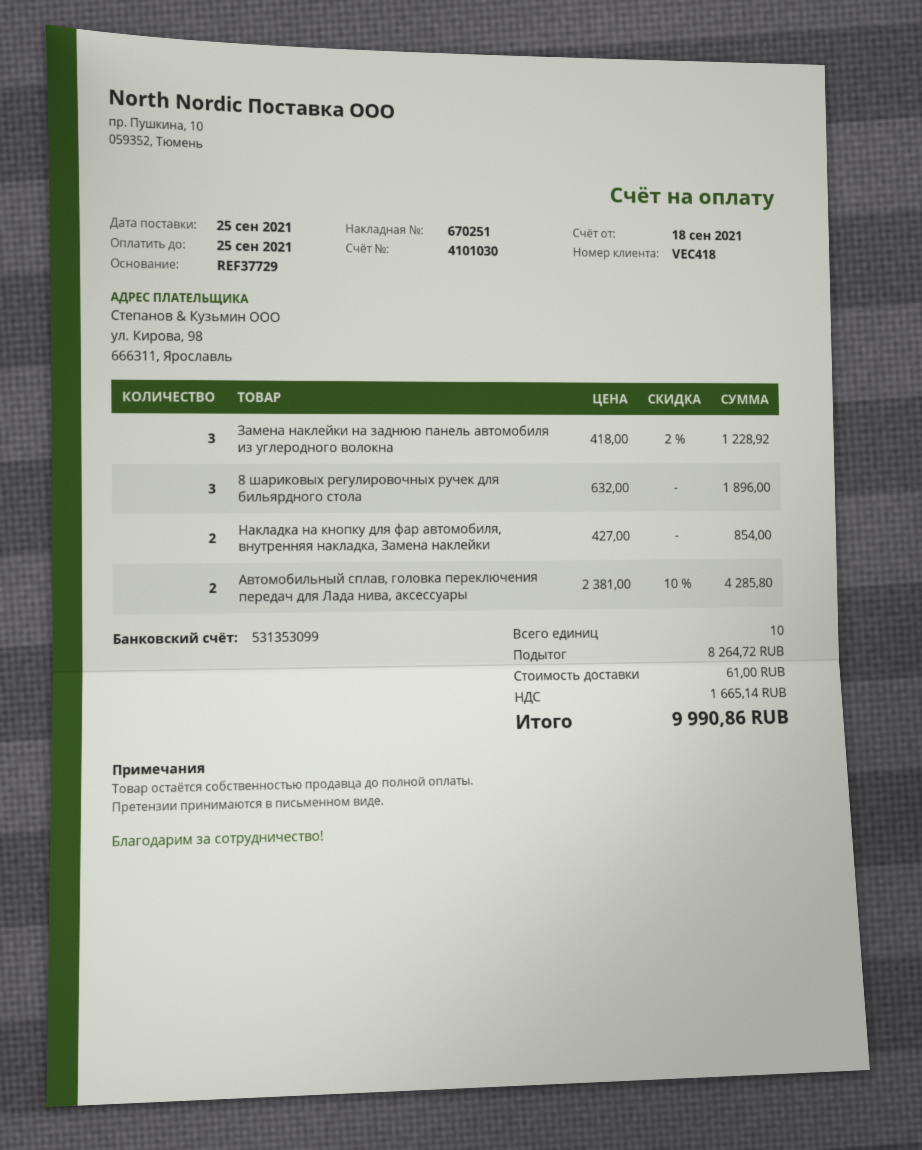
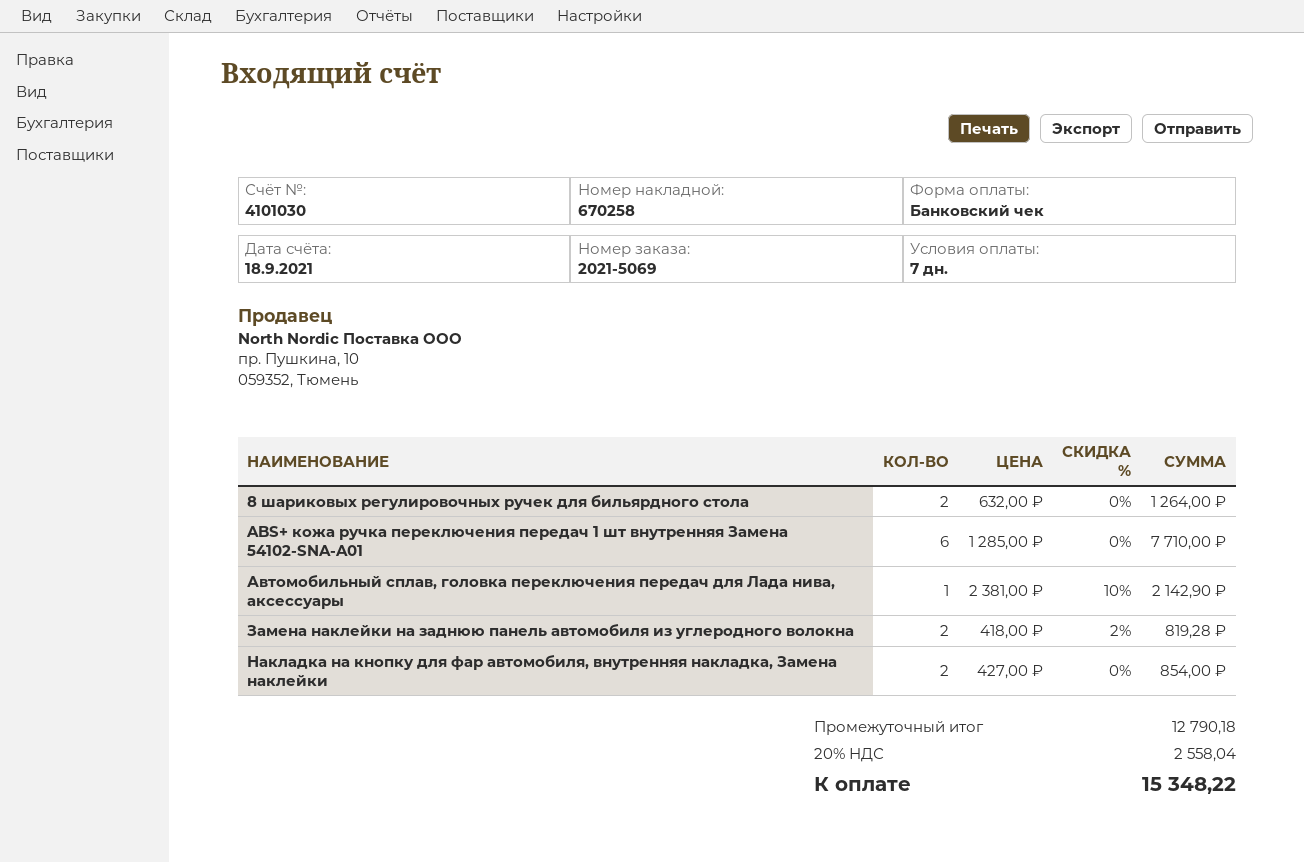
delivery note number: 670251 -> 670258
Замена наклейки на заднюю панель автомобиля из углеродного волокна: 3 x 418.00 - 2% = 1228.92 -> 2 x 418.00 - 2% = 819.28
8 шариковых регулировочных ручек для бильярдного стола: 3 x 632.00 = 1896.00 -> 2 x 632.00 = 1264.00
Автомобильный сплав, головка переключения передач для Лада нива, аксессуары: 2 x 2381.00 - 10% = 4285.80 -> 1 x 2381.00 - 10% = 2142.90
ABS+ кожа ручка переключения передач 1 шт внутренняя Замена 54102-SNA-A01: none -> 6 x 1285.00 = 7710.00
subtotal: 8264.72 -> 12790.18
shipping: 61.00 -> none
tax: 1665.14 -> 2558.04
total: 9990.86 -> 15348.22

